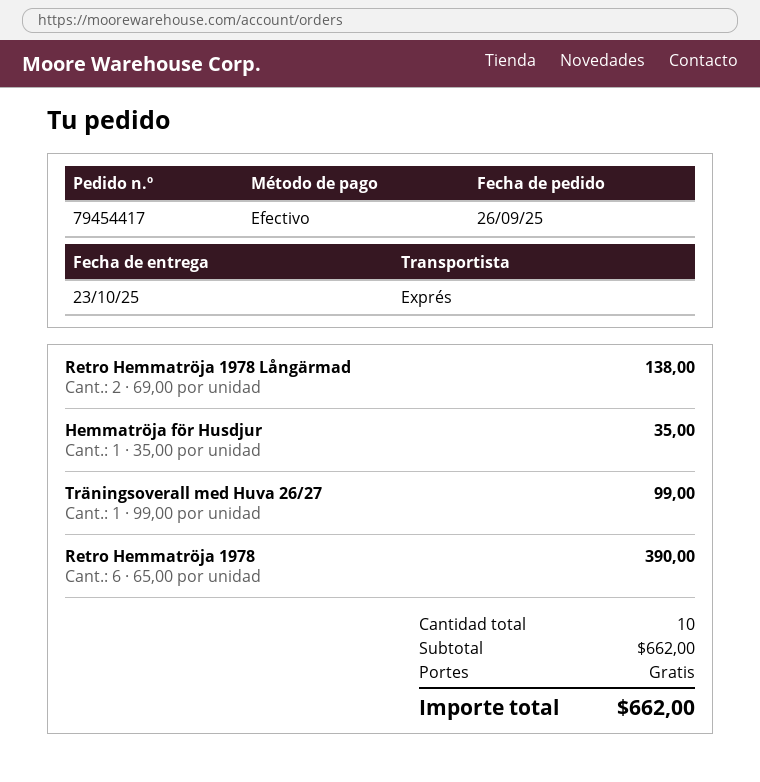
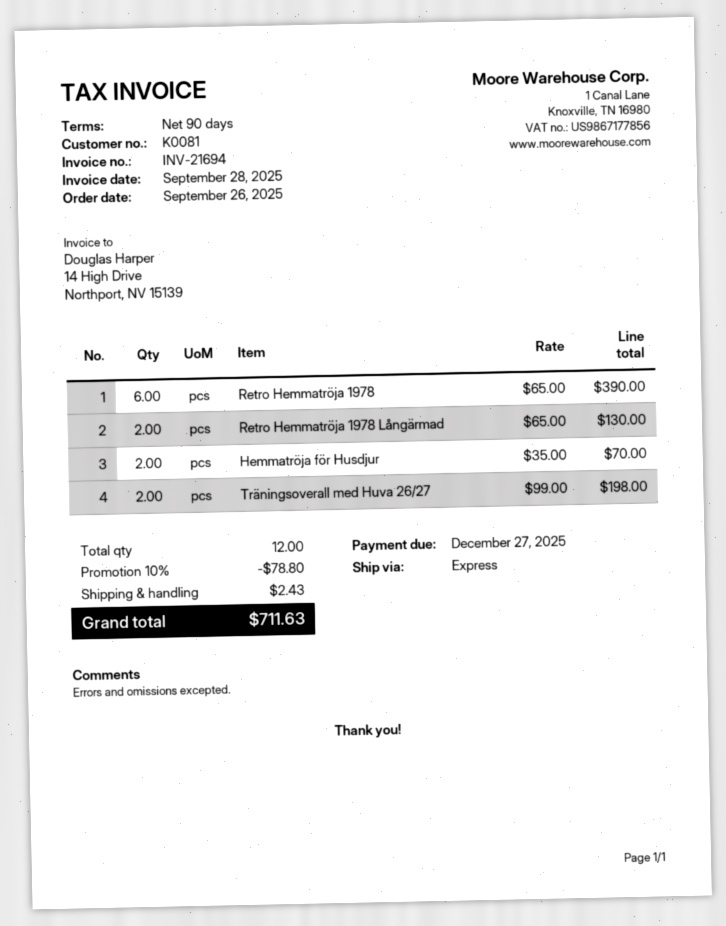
Retro Hemmatröja 1978 Långärmad: 2 x 69.00 = 138.00 -> 2 x 65.00 = 130.00
Hemmatröja för Husdjur: 1 x 35.00 = 35.00 -> 2 x 35.00 = 70.00
Träningsoverall med Huva 26/27: 1 x 99.00 = 99.00 -> 2 x 99.00 = 198.00
total quantity: 10 -> 12
discount: none -> 10% = 78.80
shipping: 0.00 -> 2.43
total: 662.00 -> 711.63

